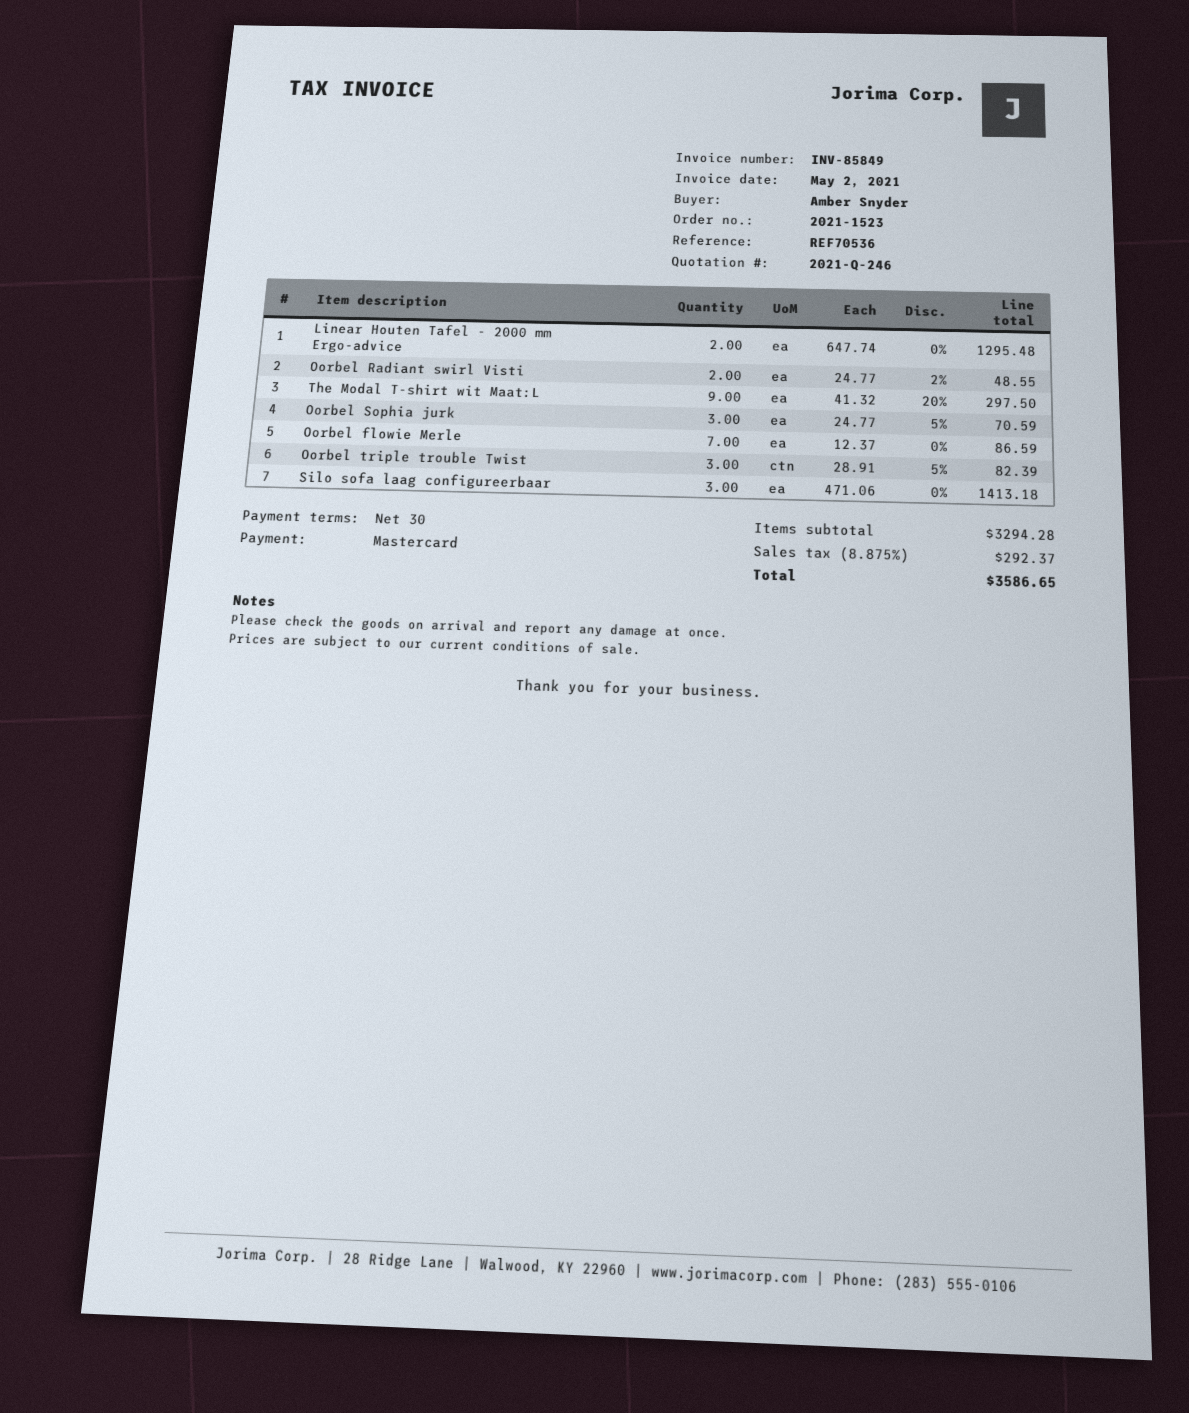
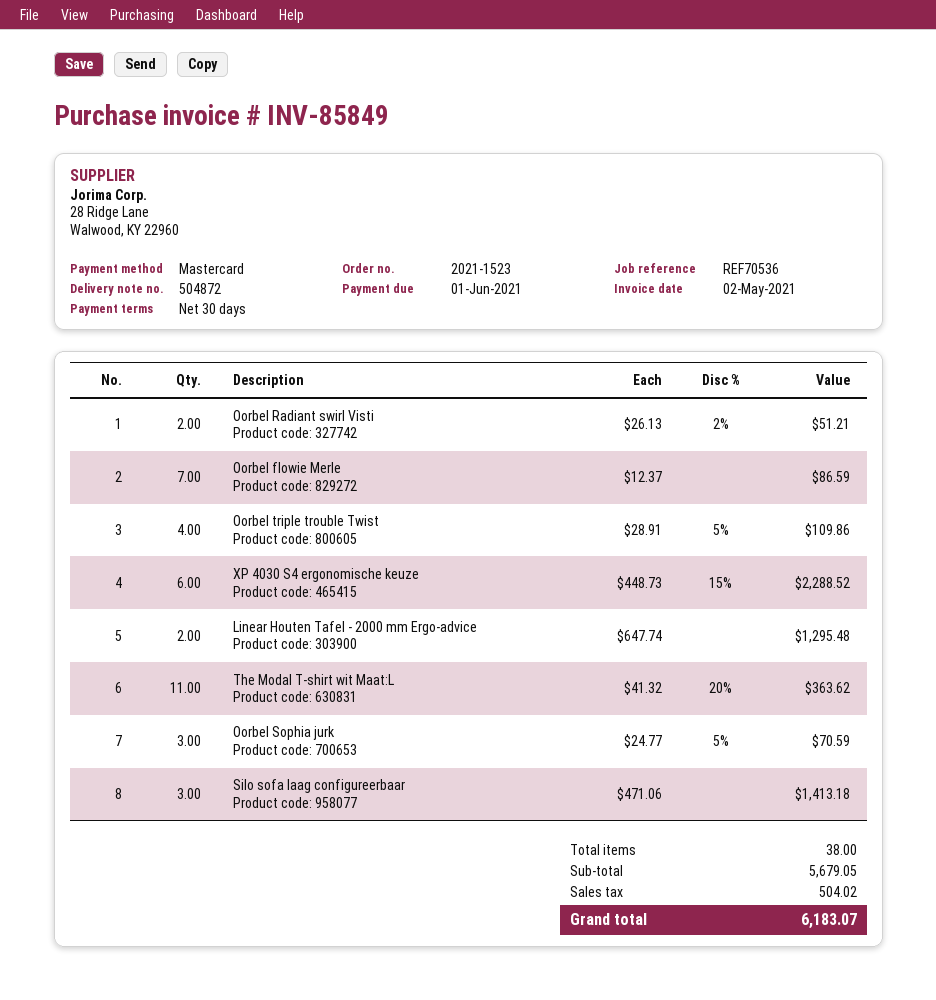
Oorbel Radiant swirl Visti: 2 x 24.77 - 2% = 48.55 -> 2 x 26.13 - 2% = 51.21
The Modal T-shirt wit Maat:L: 9 x 41.32 - 20% = 297.50 -> 11 x 41.32 - 20% = 363.62
Oorbel triple trouble Twist: 3 x 28.91 - 5% = 82.39 -> 4 x 28.91 - 5% = 109.86
XP 4030 S4 ergonomische keuze: none -> 6 x 448.73 - 15% = 2288.52
subtotal: 3294.28 -> 5679.05
tax: 292.37 -> 504.02
total: 3586.65 -> 6183.07

